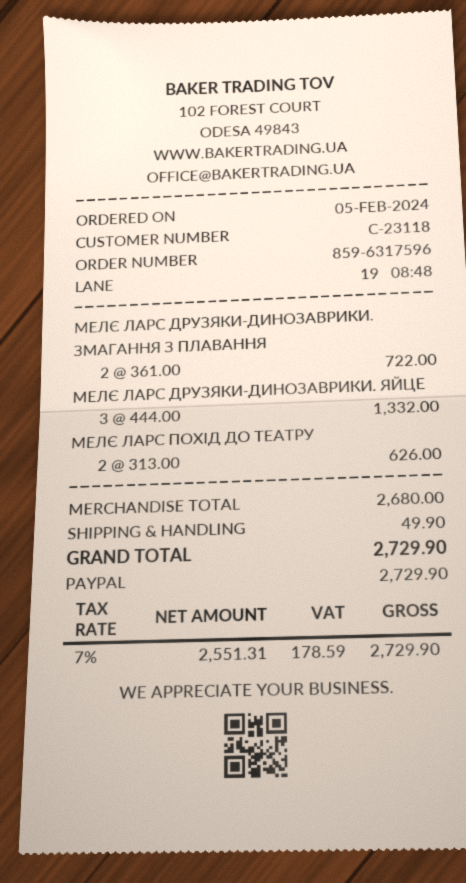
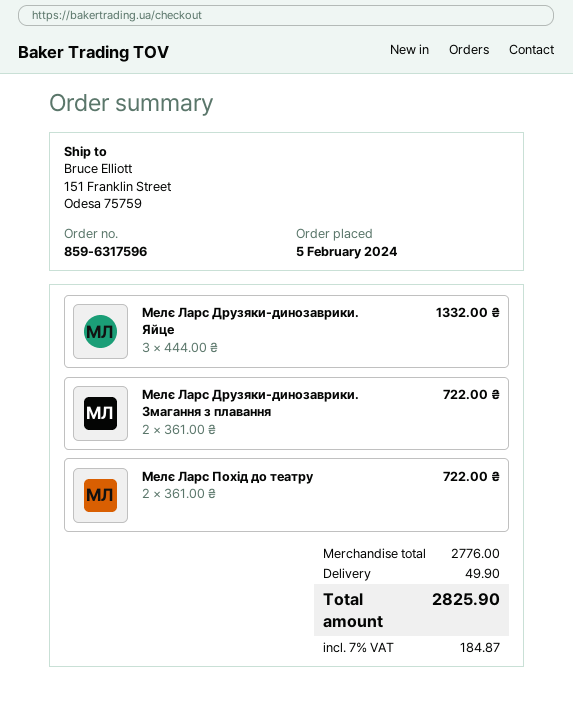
МЕЛЄ ЛАРС ПОХІД ДО ТЕАТРУ: 2 x 313.00 = 626.00 -> 2 x 361.00 = 722.00
subtotal: 2680.00 -> 2776.00
tax: 7% = 178.59 -> 7% = 184.87
total: 2729.90 -> 2825.90

